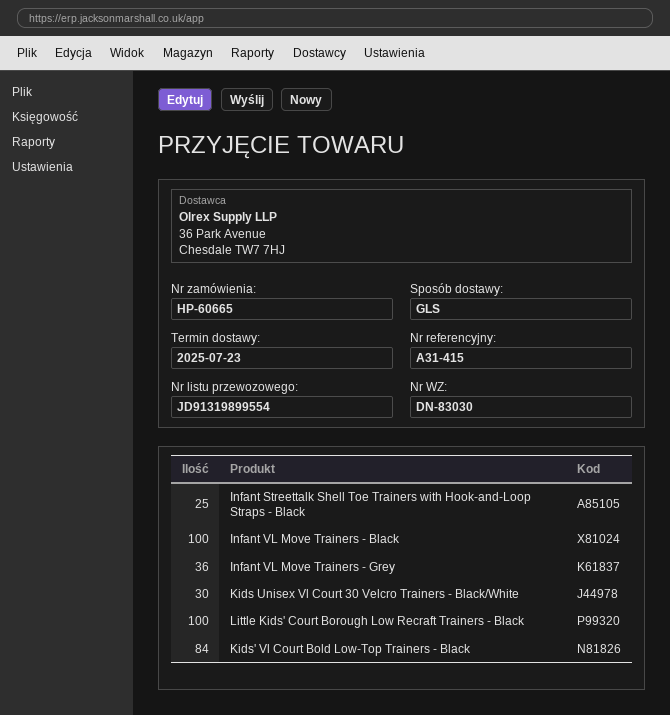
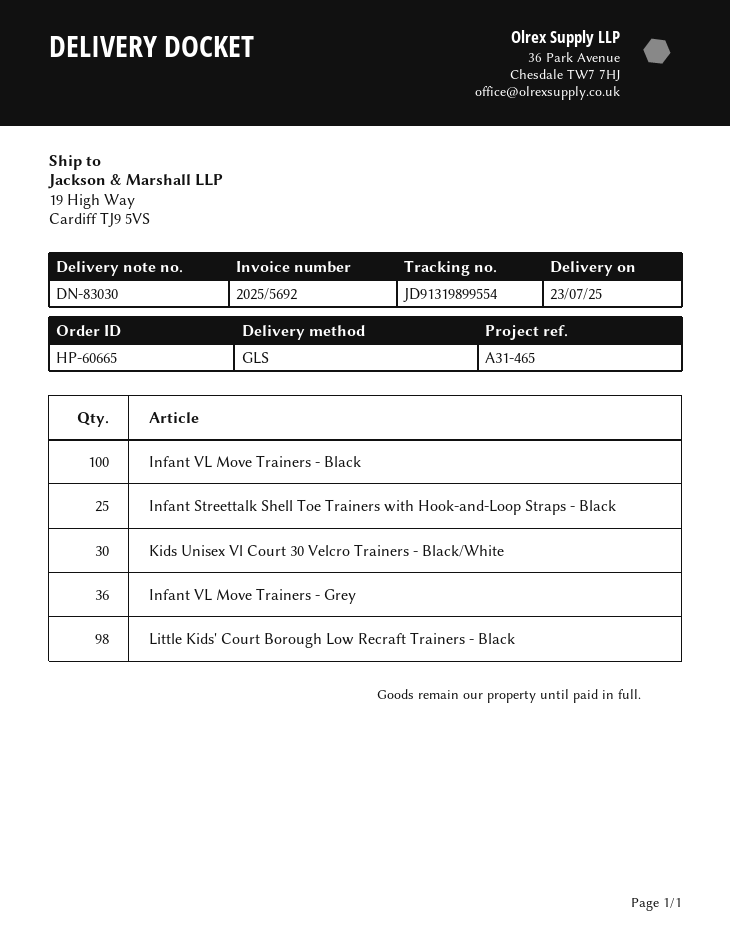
reference: A31-415 -> A31-465
Little Kids' Court Borough Low Recraft Trainers - Black: 100 -> 98
Kids' Vl Court Bold Low-Top Trainers - Black: 84 -> none

